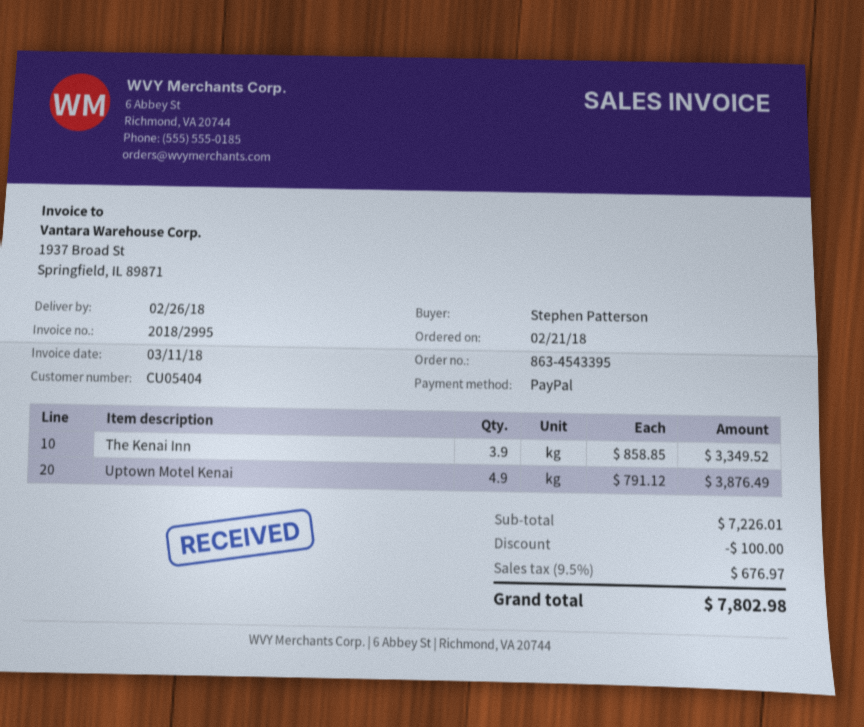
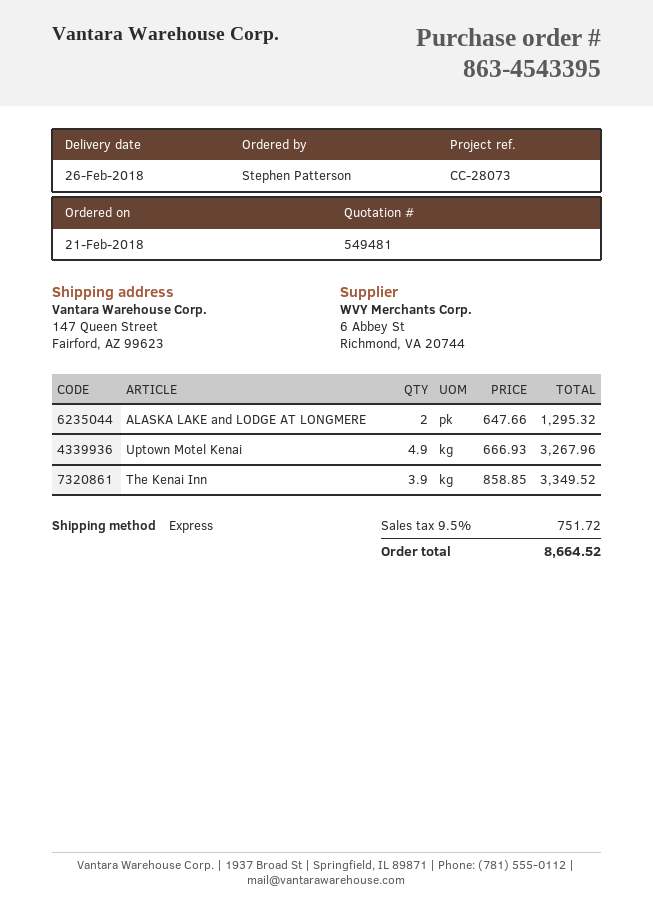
Uptown Motel Kenai: 4.9 x 791.12 = 3876.49 -> 4.9 x 666.93 = 3267.96
ALASKA LAKE and LODGE AT LONGMERE: none -> 2 x 647.66 = 1295.32
discount: 100.00 -> none
tax: 9.5% = 676.97 -> 9.5% = 751.72
total: 7802.98 -> 8664.52

